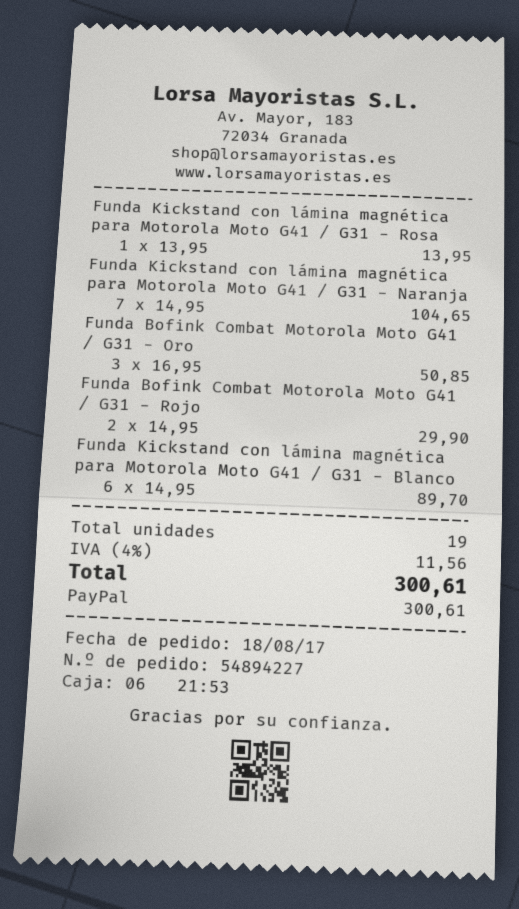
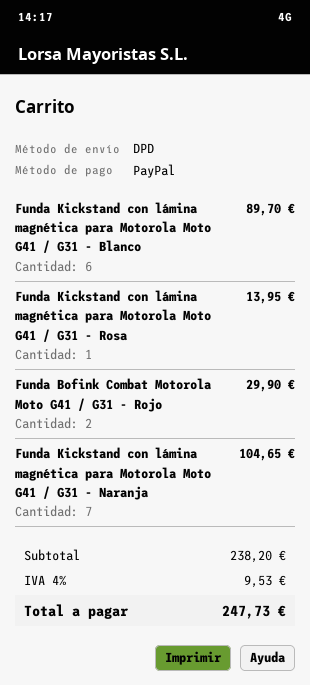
Funda Bofink Combat Motorola Moto G41 / G31 - Oro: 3 for 50.85 -> none
tax: 4% = 11.56 -> 4% = 9.53
total: 300.61 -> 247.73

